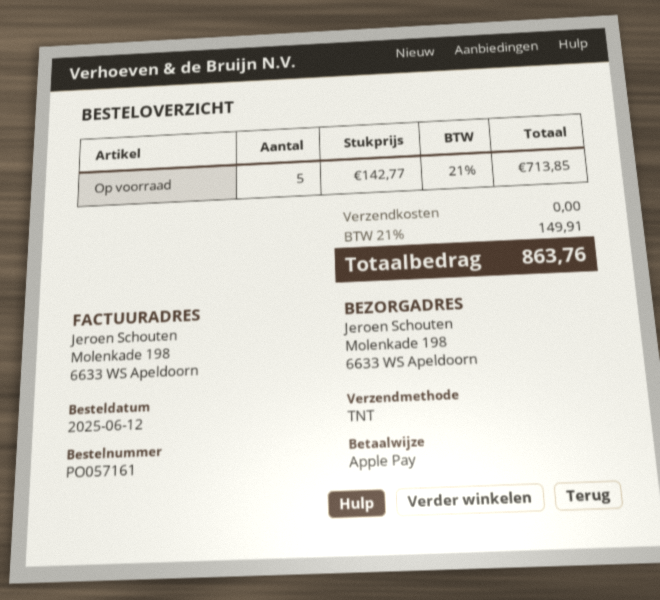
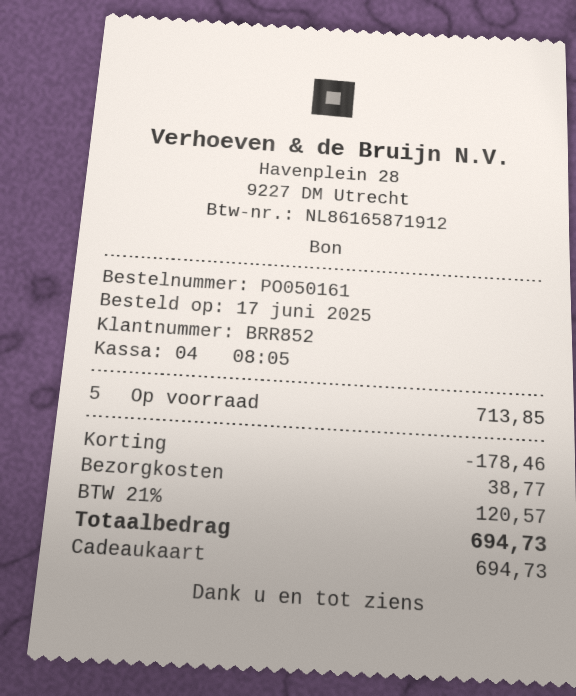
order number: PO057161 -> PO050161
order date: 2025-06-12 -> 2025-06-17
payment method: Apple Pay -> gift card
discount: none -> 178.46
shipping: 0.00 -> 38.77
tax: 21% = 149.91 -> 21% = 120.57
total: 863.76 -> 694.73

